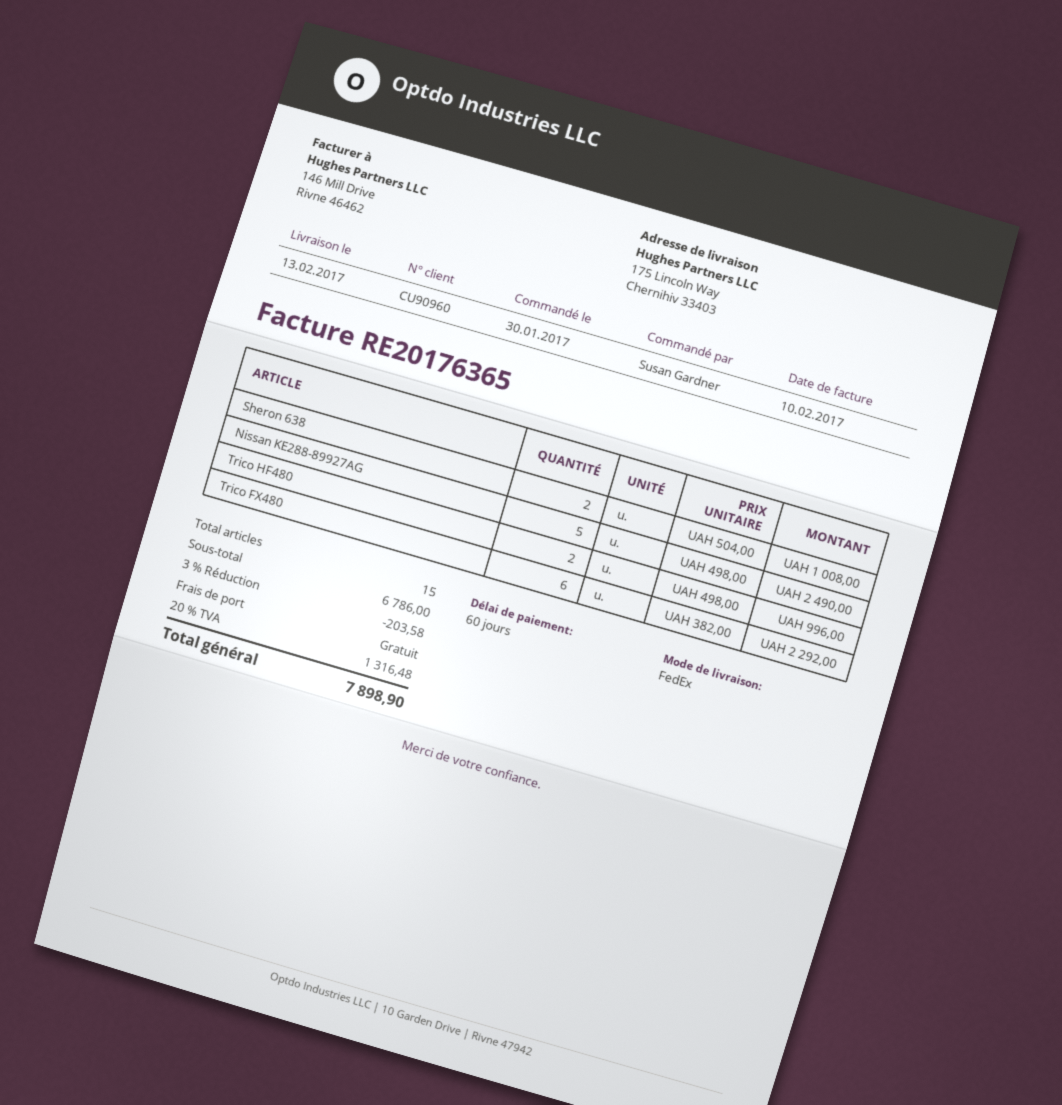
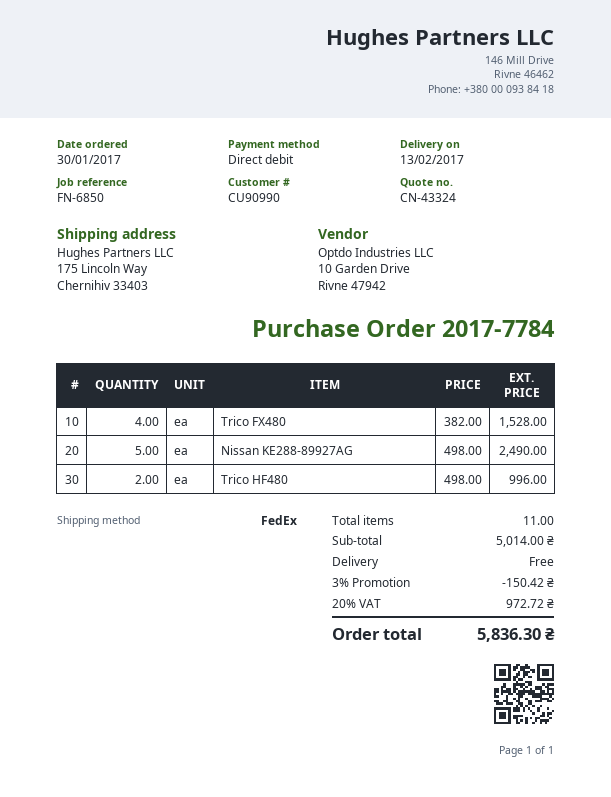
customer number: CU90960 -> CU90990
Sheron 638: 2 x 504.00 = 1008.00 -> none
Trico FX480: 6 x 382.00 = 2292.00 -> 4 x 382.00 = 1528.00
total quantity: 15 -> 11
subtotal: 6786.00 -> 5014.00
discount: 3% = 203.58 -> 3% = 150.42
tax: 20% = 1316.48 -> 20% = 972.72
total: 7898.90 -> 5836.30

